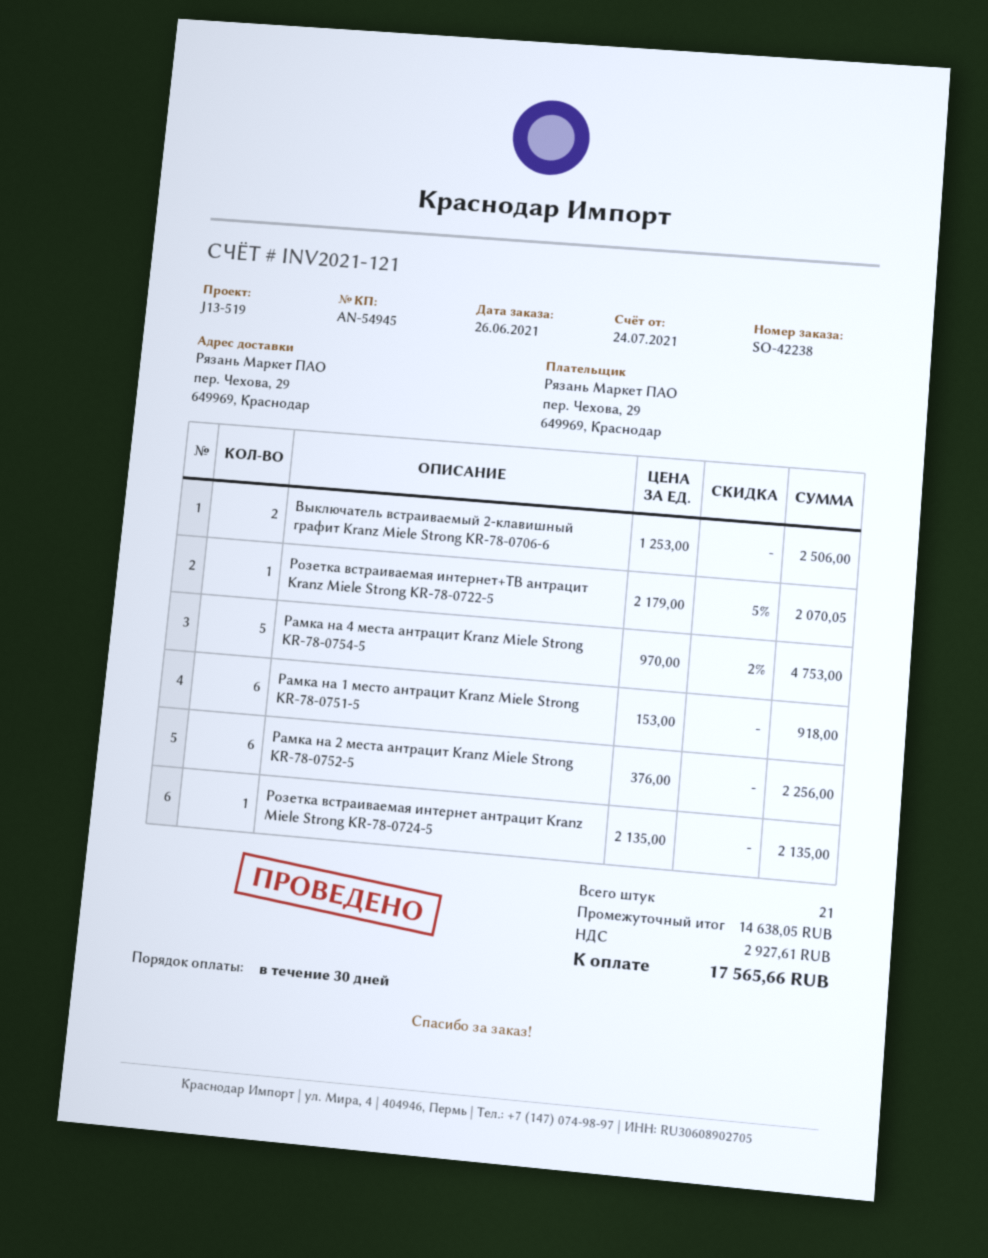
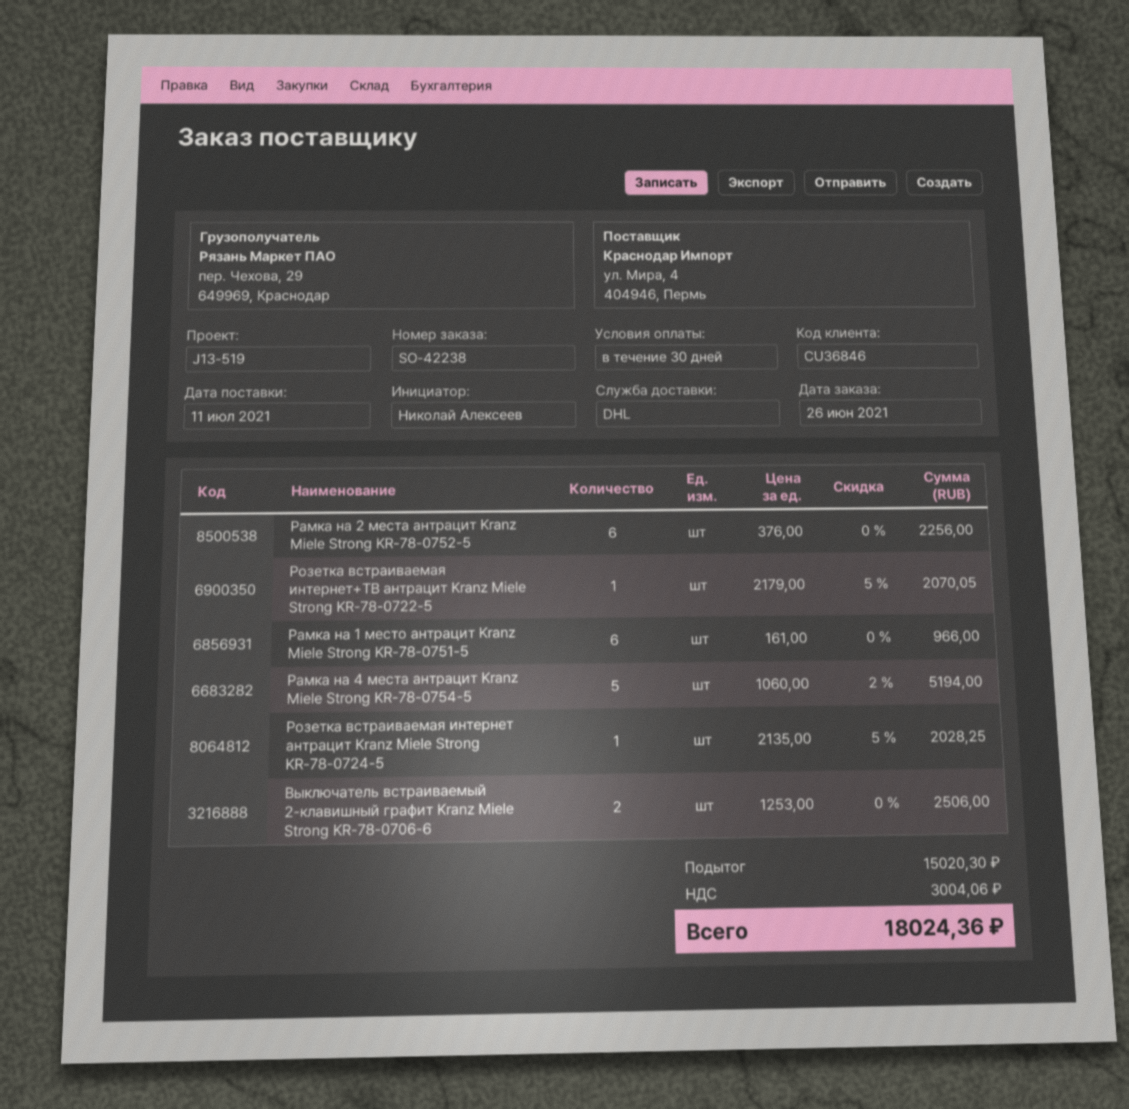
Рамка на 4 места антрацит Kranz Miele Strong KR-78-0754-5: 5 x 970.00 - 2% = 4753.00 -> 5 x 1060.00 - 2% = 5194.00
Рамка на 1 место антрацит Kranz Miele Strong KR-78-0751-5: 6 x 153.00 = 918.00 -> 6 x 161.00 = 966.00
Розетка встраиваемая интернет антрацит Kranz Miele Strong KR-78-0724-5: 1 x 2135.00 = 2135.00 -> 1 x 2135.00 - 5% = 2028.25
subtotal: 14638.05 -> 15020.30
tax: 2927.61 -> 3004.06
total: 17565.66 -> 18024.36

